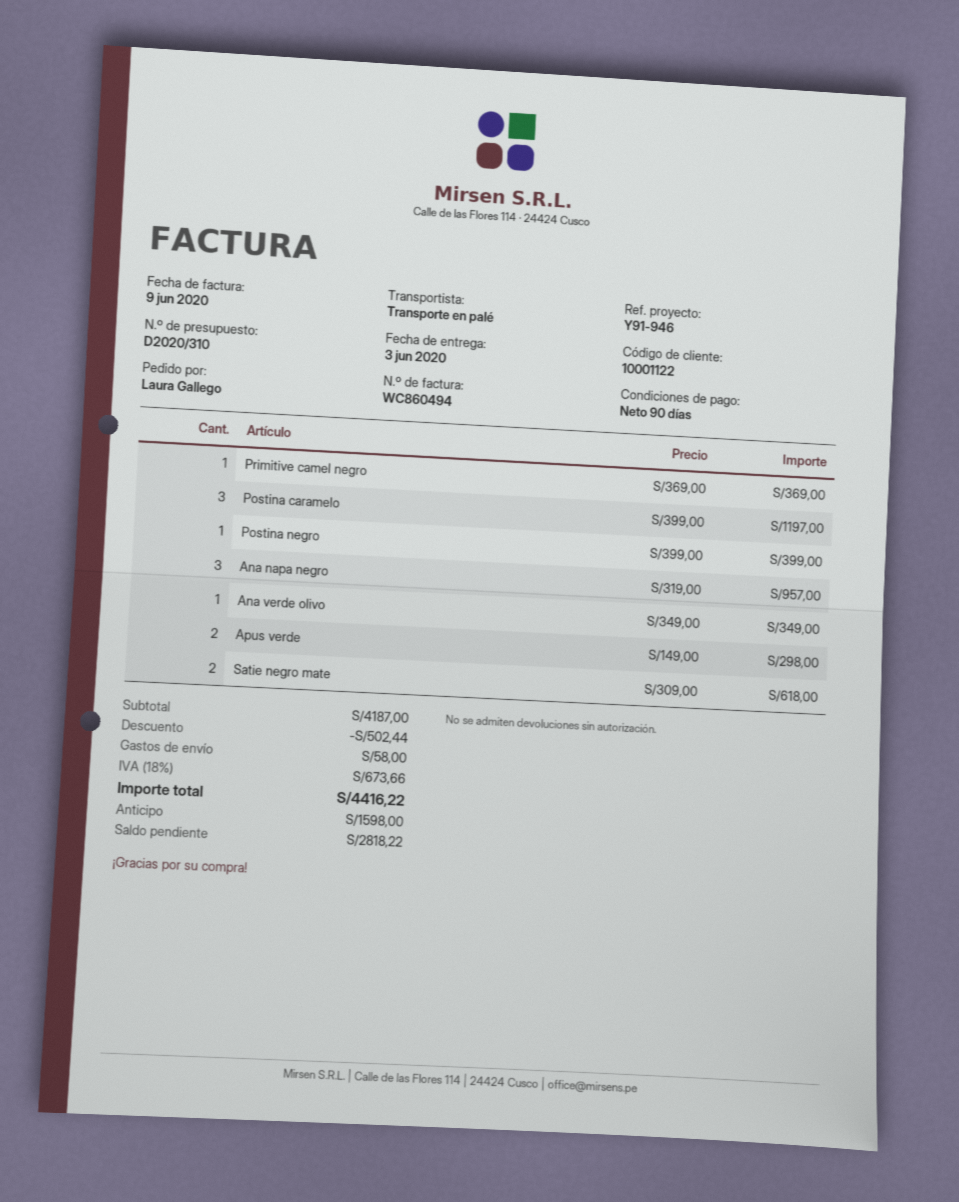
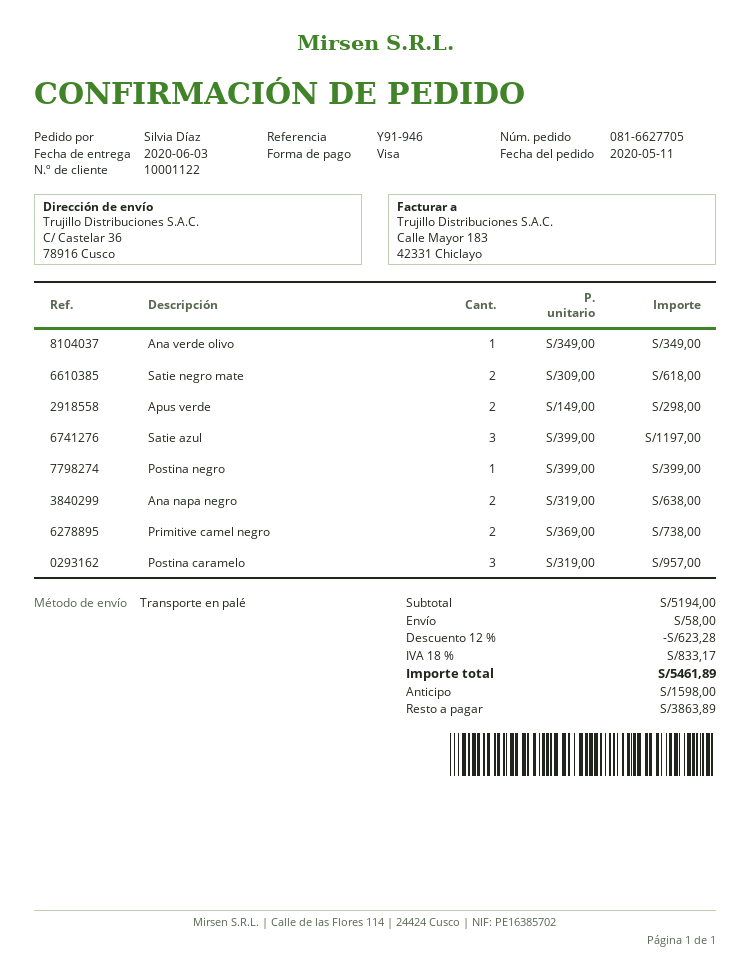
ordered by: Laura Gallego -> Silvia Díaz
Primitive camel negro: 1 x 369.00 = 369.00 -> 2 x 369.00 = 738.00
Postina caramelo: 3 x 399.00 = 1197.00 -> 3 x 319.00 = 957.00
Ana napa negro: 3 x 319.00 = 957.00 -> 2 x 319.00 = 638.00
Satie azul: none -> 3 x 399.00 = 1197.00
subtotal: 4187.00 -> 5194.00
discount: 502.44 -> 623.28
tax: 18% = 673.66 -> 18% = 833.17
total: 4416.22 -> 5461.89
balance: 2818.22 -> 3863.89

